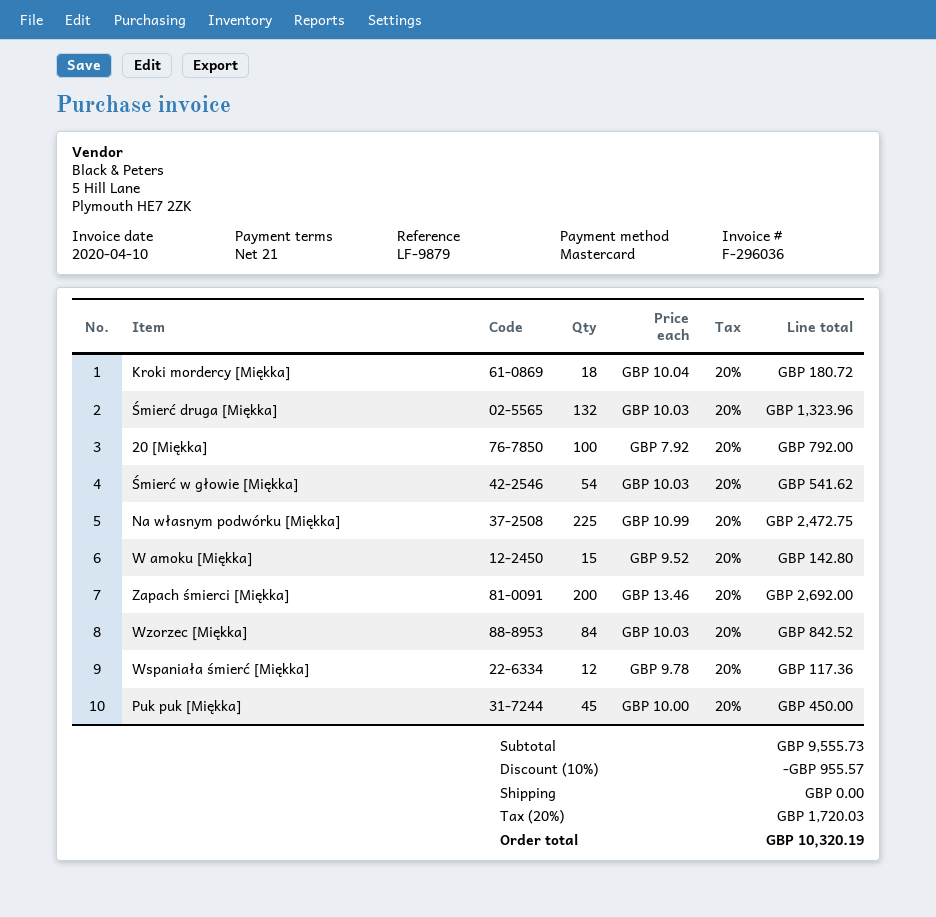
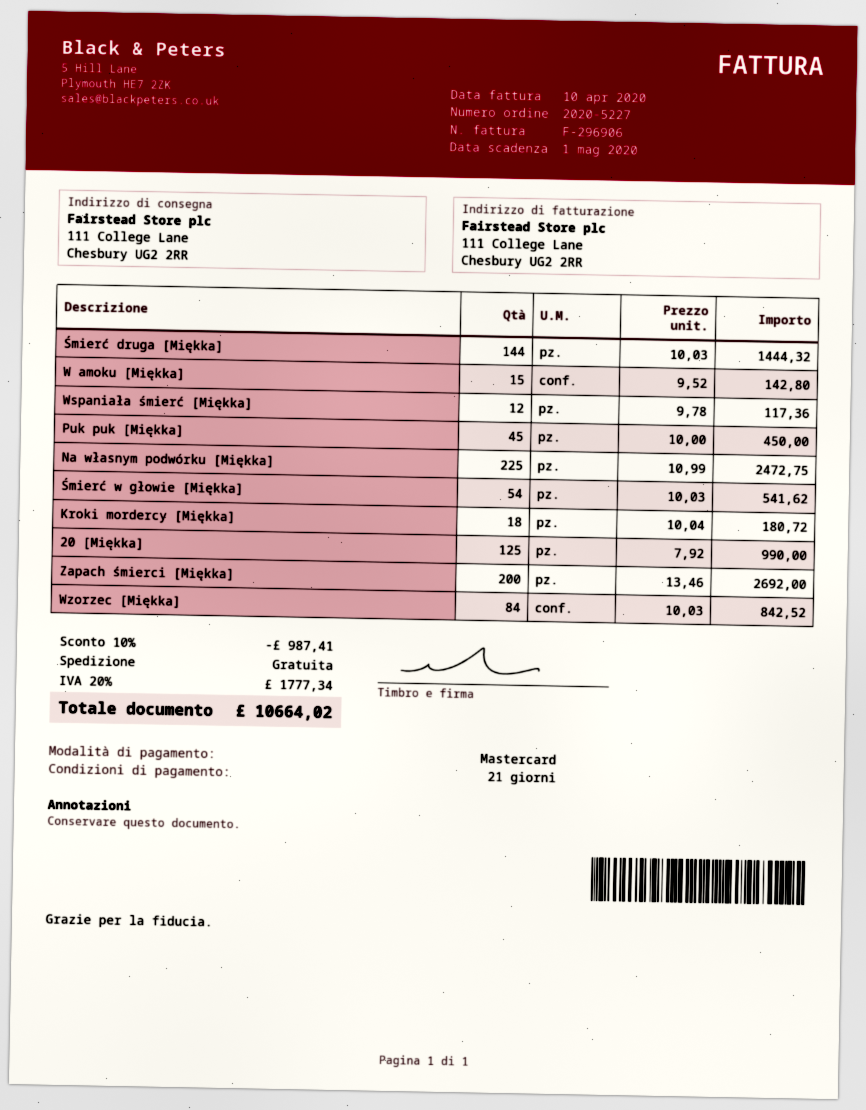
invoice number: F-296036 -> F-296906
Śmierć druga [Miękka]: 132 x 10.03 = 1323.96 -> 144 x 10.03 = 1444.32
20 [Miękka]: 100 x 7.92 = 792.00 -> 125 x 7.92 = 990.00
discount: 10% = 955.57 -> 10% = 987.41
tax: 20% = 1720.03 -> 20% = 1777.34
total: 10320.19 -> 10664.02

